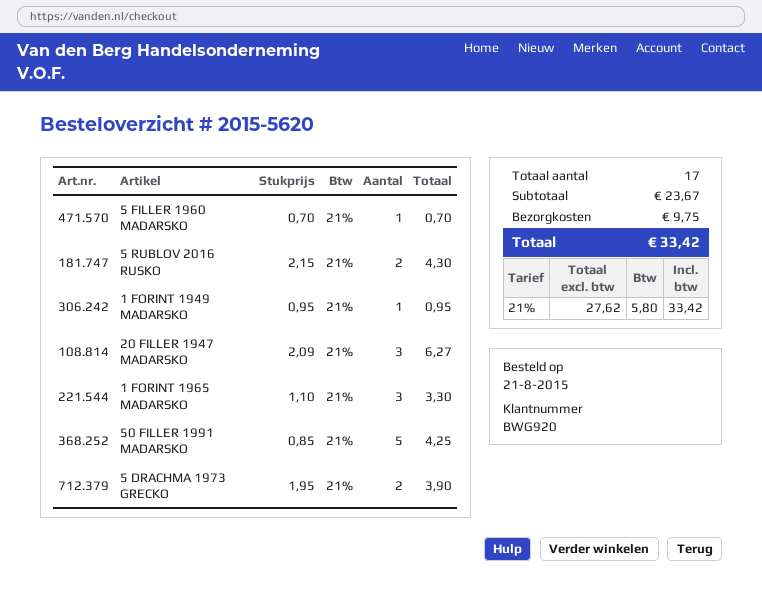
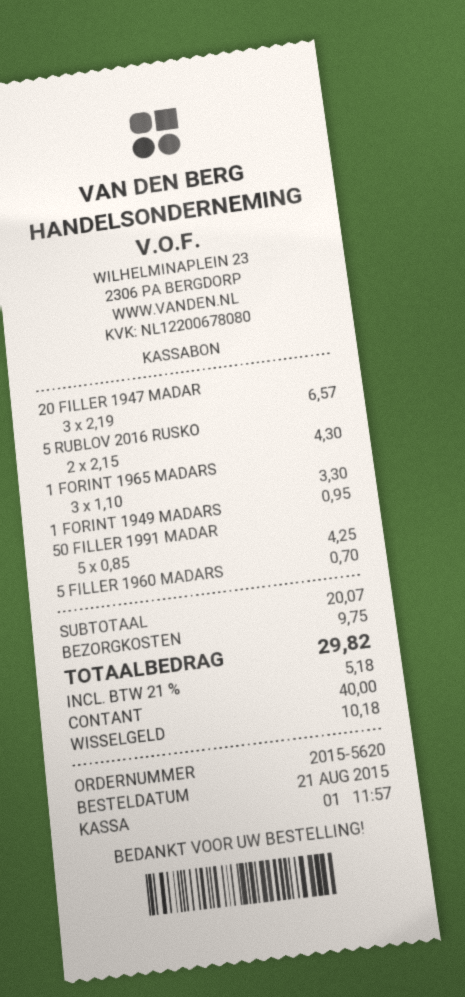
20 FILLER 1947 MADARSKO: 3 x 2.09 = 6.27 -> 3 x 2.19 = 6.57
5 DRACHMA 1973 GRECKO: 2 x 1.95 = 3.90 -> none
subtotal: 23.67 -> 20.07
tax: 21% = 5.80 -> 21% = 5.18
total: 33.42 -> 29.82

